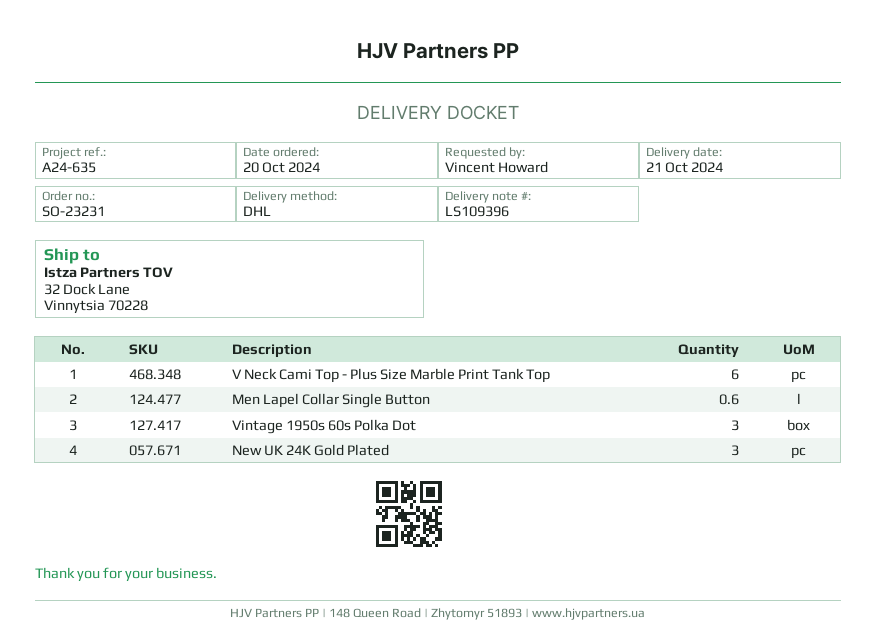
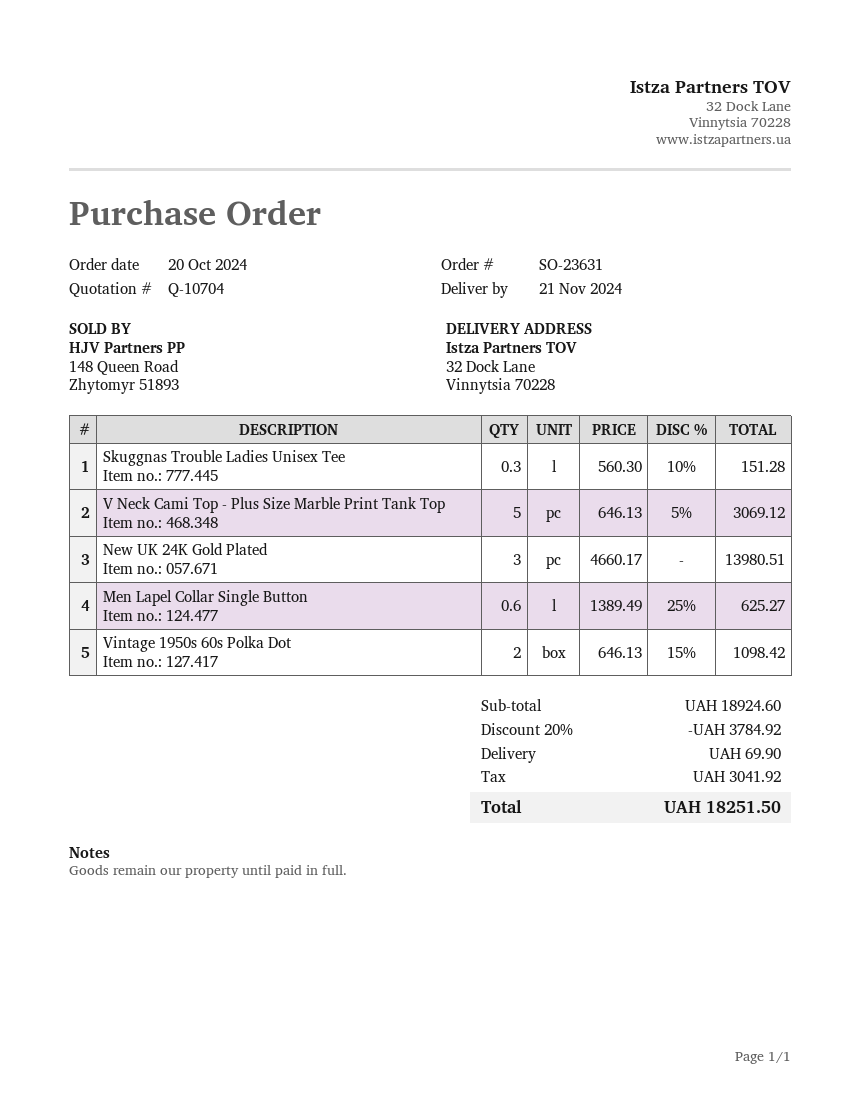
order number: SO-23231 -> SO-23631
delivery date: 2024-10-21 -> 2024-11-21
V Neck Cami Top - Plus Size Marble Print Tank Top: 6 -> 5
Vintage 1950s 60s Polka Dot: 3 -> 2
Skuggnas Trouble Ladies Unisex Tee: none -> 0.3

